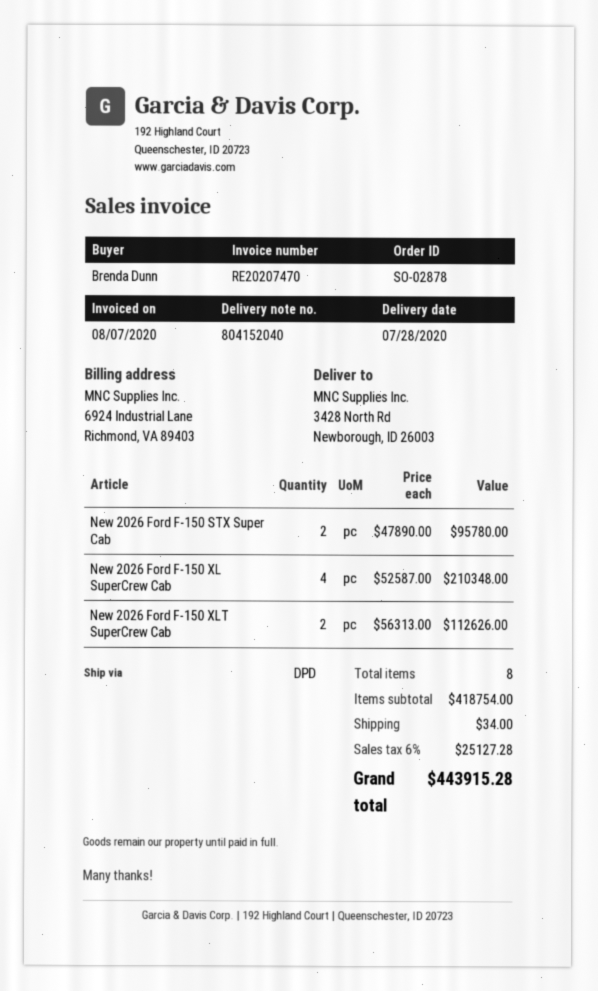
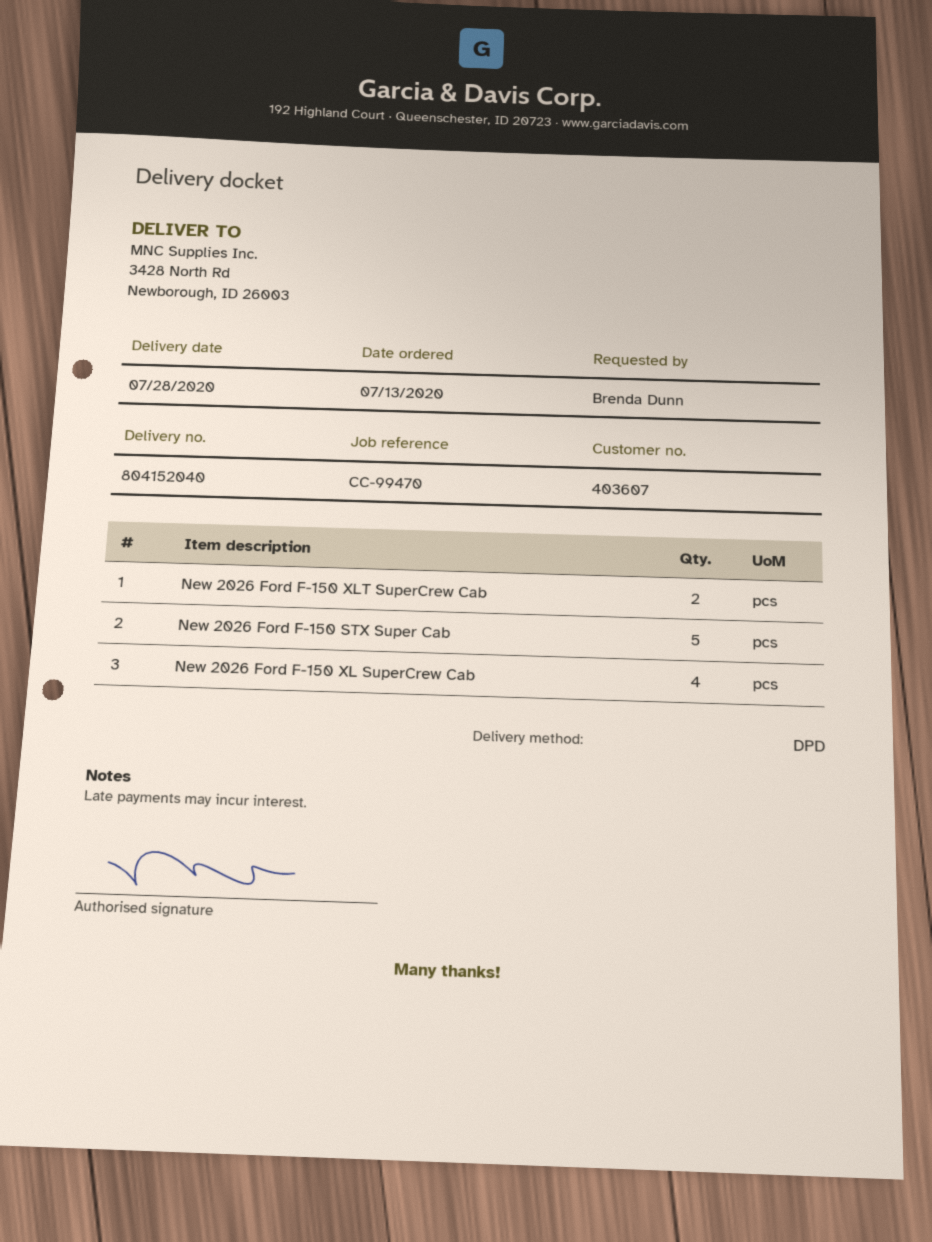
New 2026 Ford F-150 STX Super Cab: 2 -> 5

